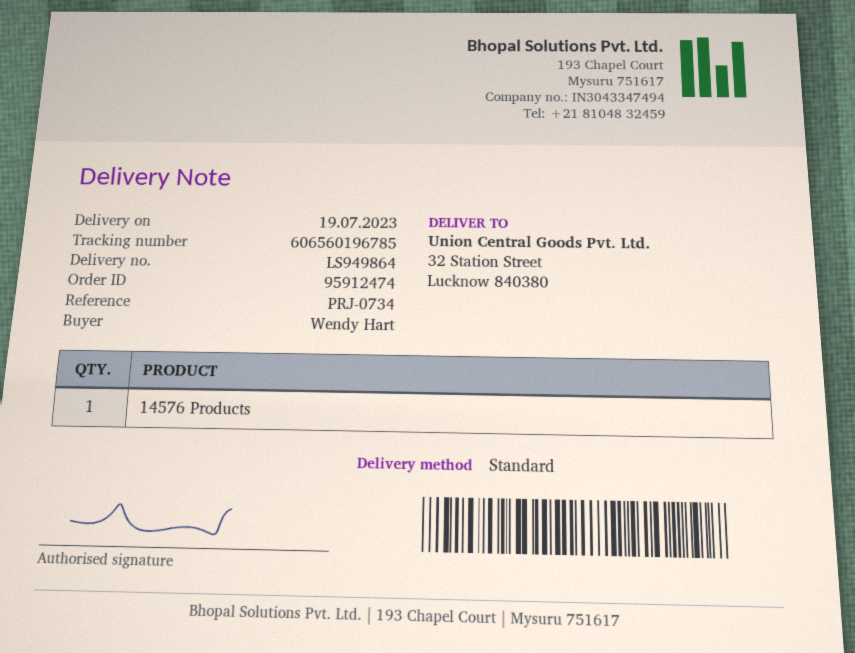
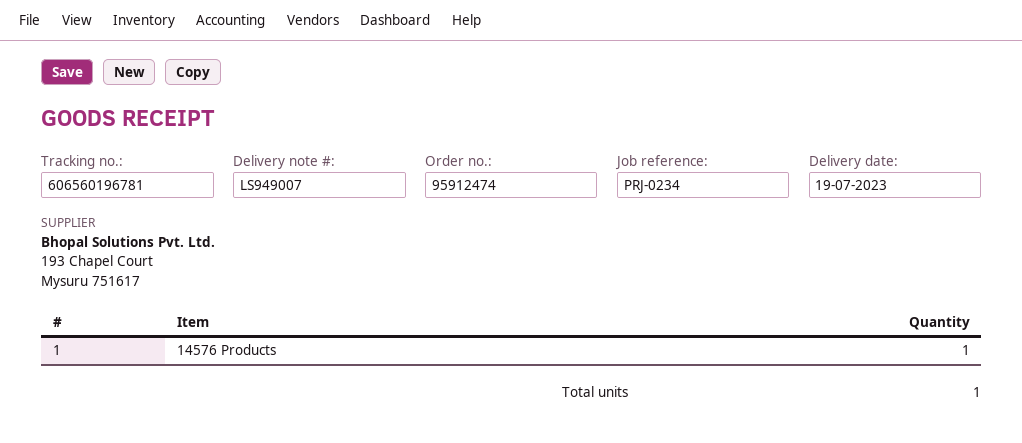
delivery note number: LS949864 -> LS949007
reference: PRJ-0734 -> PRJ-0234
tracking number: 606560196785 -> 606560196781

